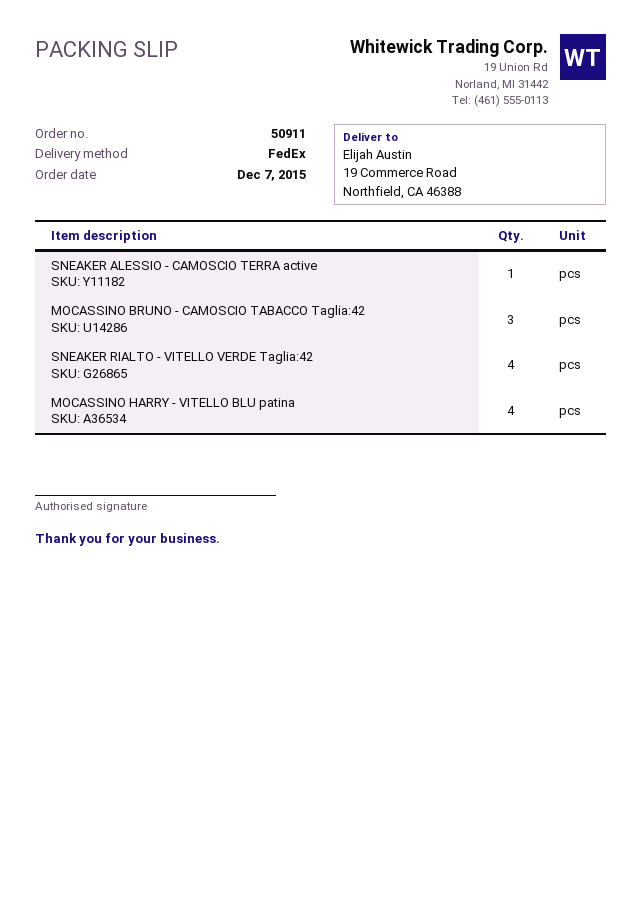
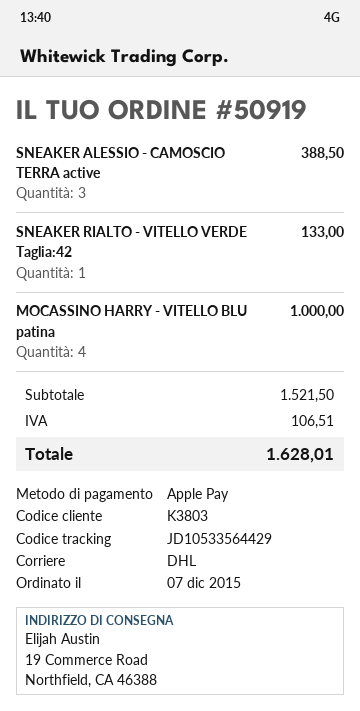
order number: 50911 -> 50919
shipping method: FedEx -> DHL
SNEAKER ALESSIO - CAMOSCIO TERRA active: 1 -> 3
MOCASSINO BRUNO - CAMOSCIO TABACCO Taglia:42: 3 -> none
SNEAKER RIALTO - VITELLO VERDE Taglia:42: 4 -> 1

